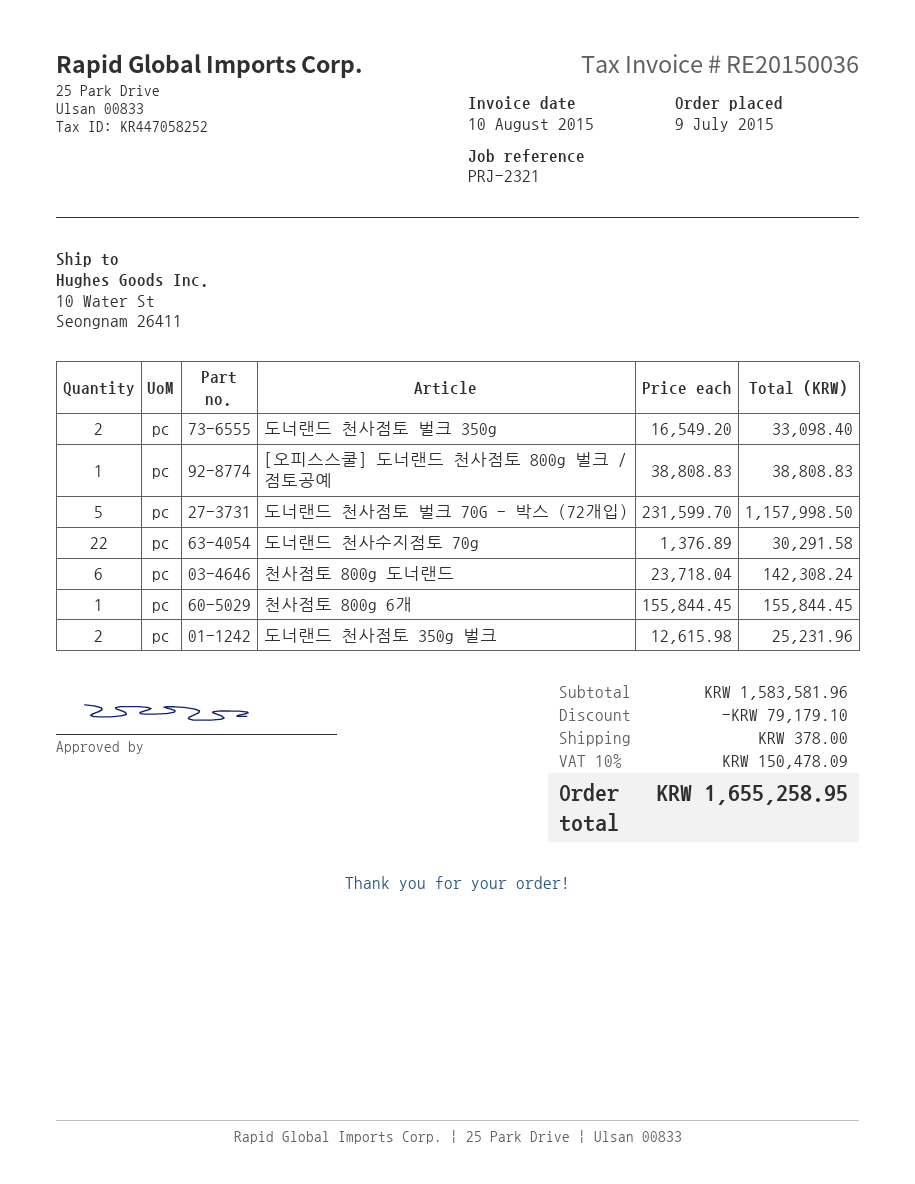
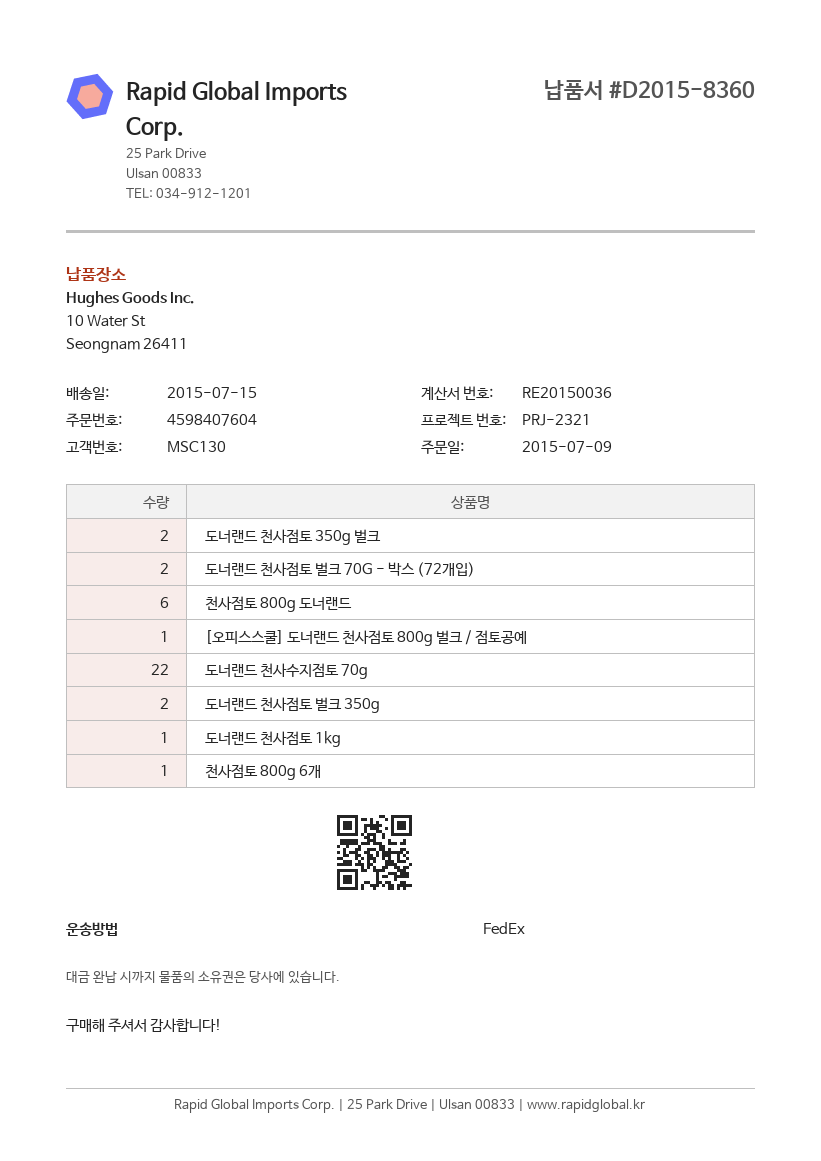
도너랜드 천사점토 벌크 70G - 박스 (72개입): 5 -> 2
도너랜드 천사점토 1kg: none -> 1

